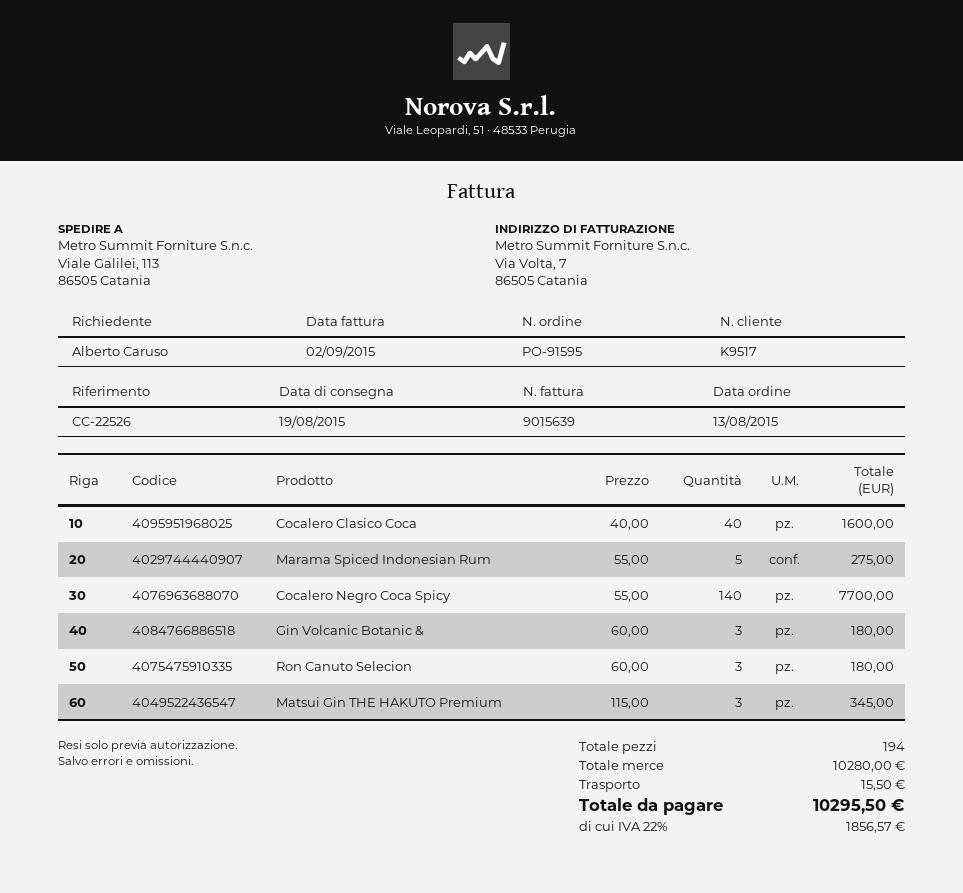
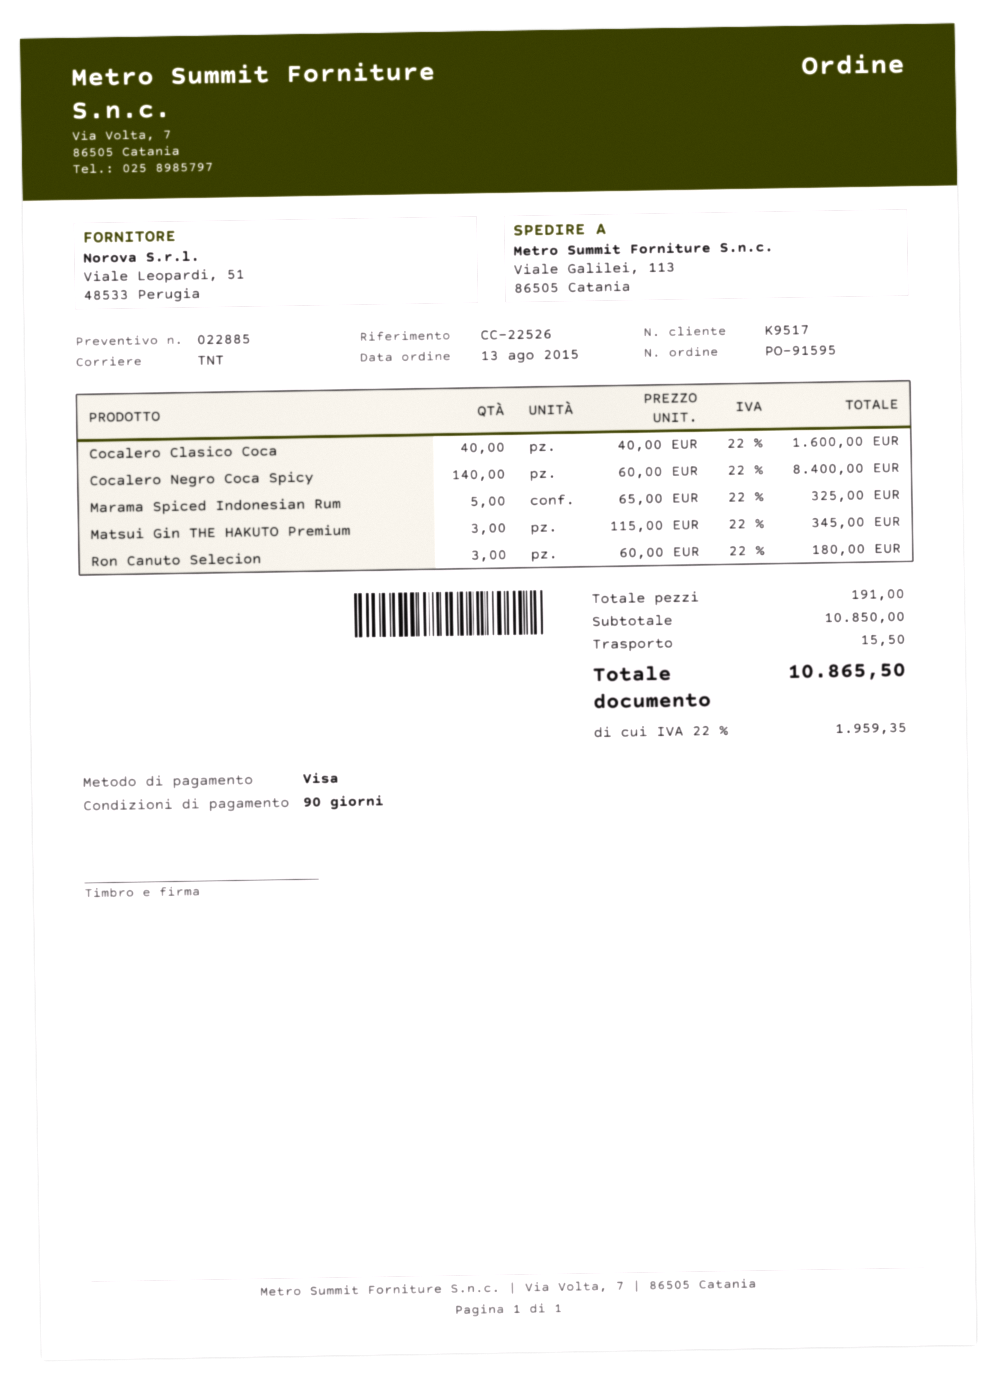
Marama Spiced Indonesian Rum: 5 x 55.00 = 275.00 -> 5 x 65.00 = 325.00
Cocalero Negro Coca Spicy: 140 x 55.00 = 7700.00 -> 140 x 60.00 = 8400.00
Gin Volcanic Botanic &: 3 x 60.00 = 180.00 -> none
total quantity: 194 -> 191
subtotal: 10280.00 -> 10850.00
tax: 22% = 1856.57 -> 22% = 1959.35
total: 10295.50 -> 10865.50

